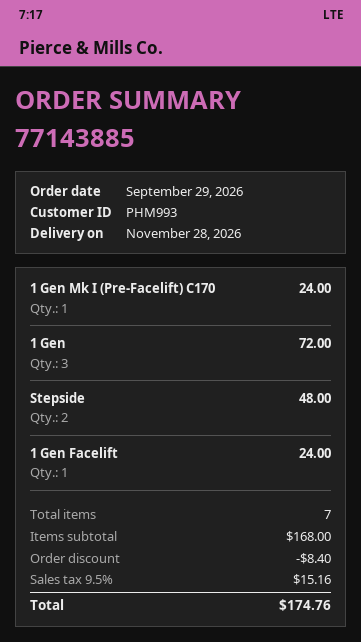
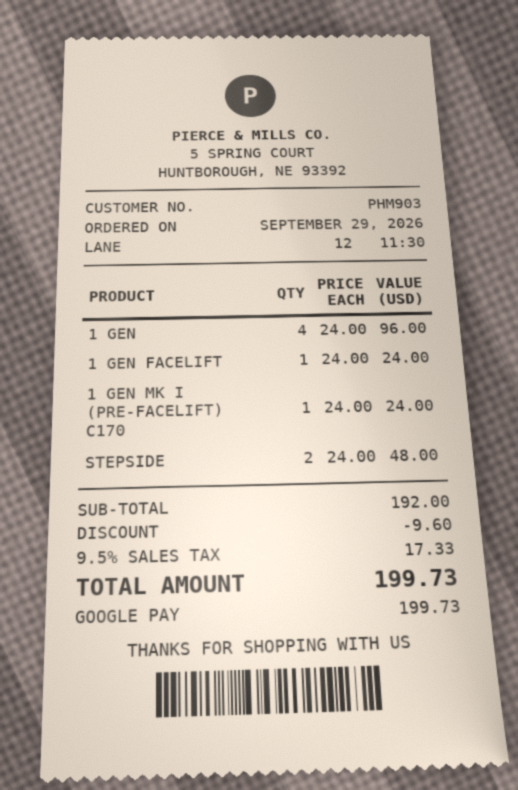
customer number: PHM993 -> PHM903
1 Gen: 3 for 72.00 -> 4 for 96.00
subtotal: 168.00 -> 192.00
discount: 8.40 -> 9.60
tax: 9.5% = 15.16 -> 9.5% = 17.33
total: 174.76 -> 199.73

